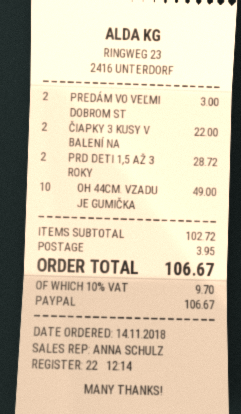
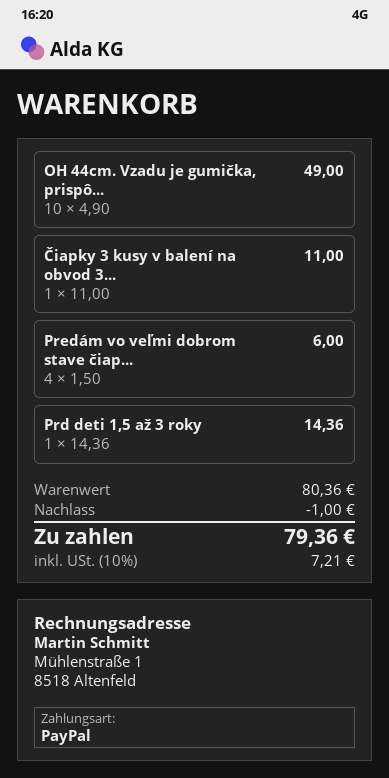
PREDÁM VO VEĽMI DOBROM ST: 2 for 3.00 -> 4 for 6.00
ČIAPKY 3 KUSY V BALENÍ NA: 2 for 22.00 -> 1 for 11.00
PRD DETI 1,5 AŽ 3 ROKY: 2 for 28.72 -> 1 for 14.36
subtotal: 102.72 -> 80.36
discount: none -> 1.00
shipping: 3.95 -> none
tax: 10% = 9.70 -> 10% = 7.21
total: 106.67 -> 79.36

